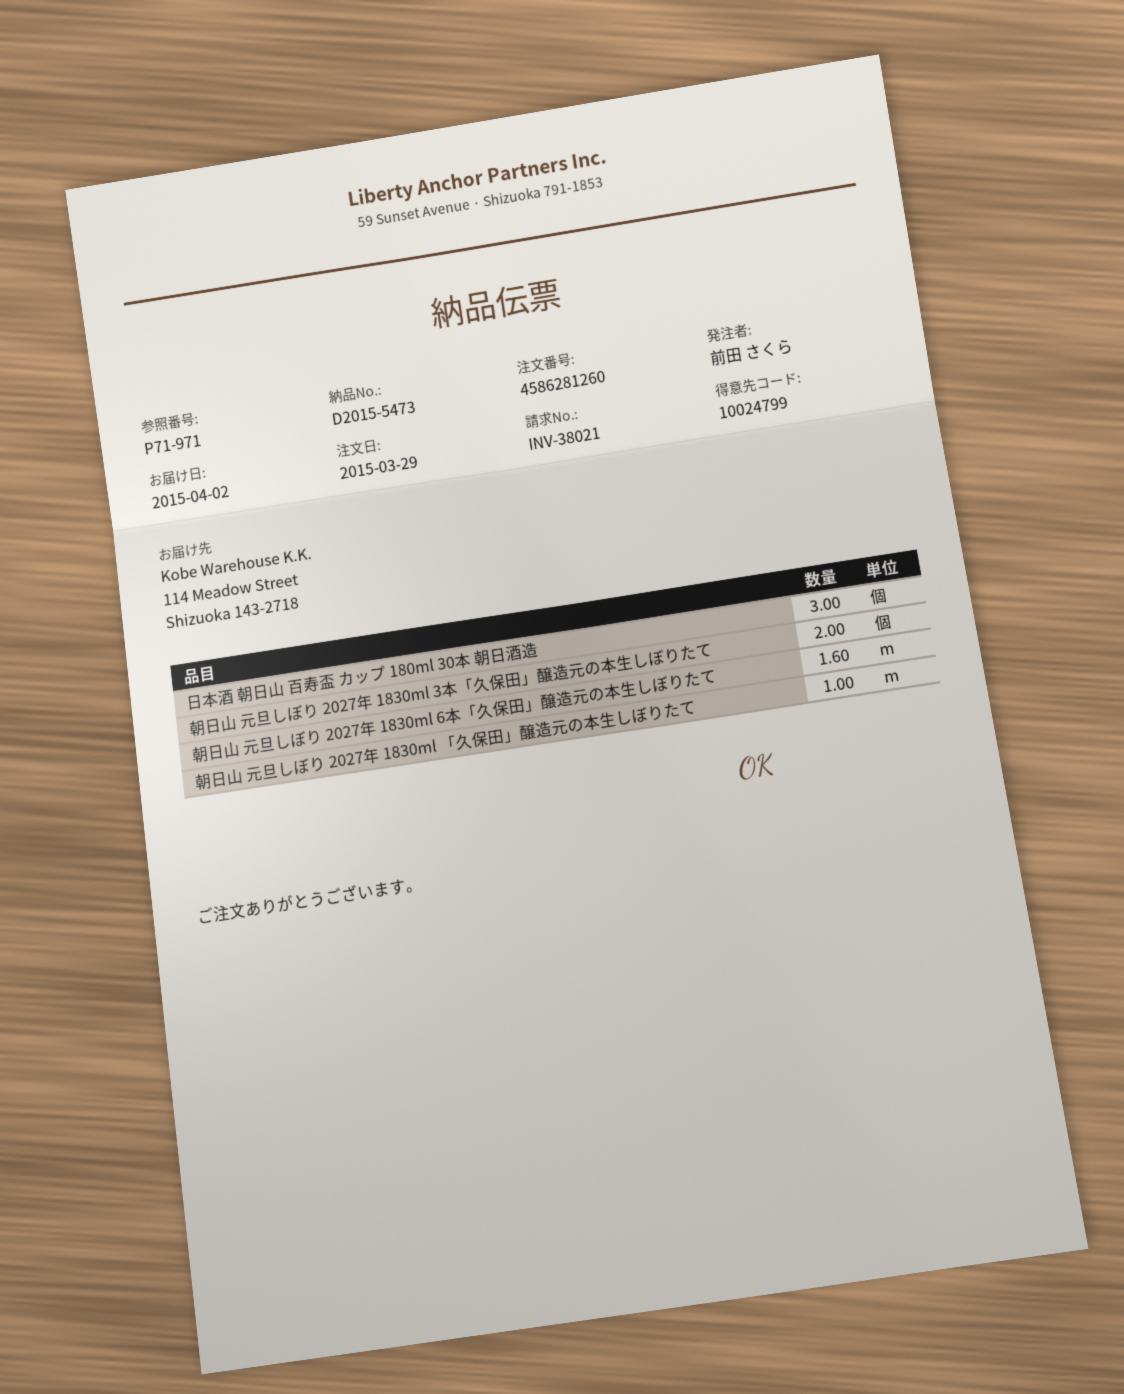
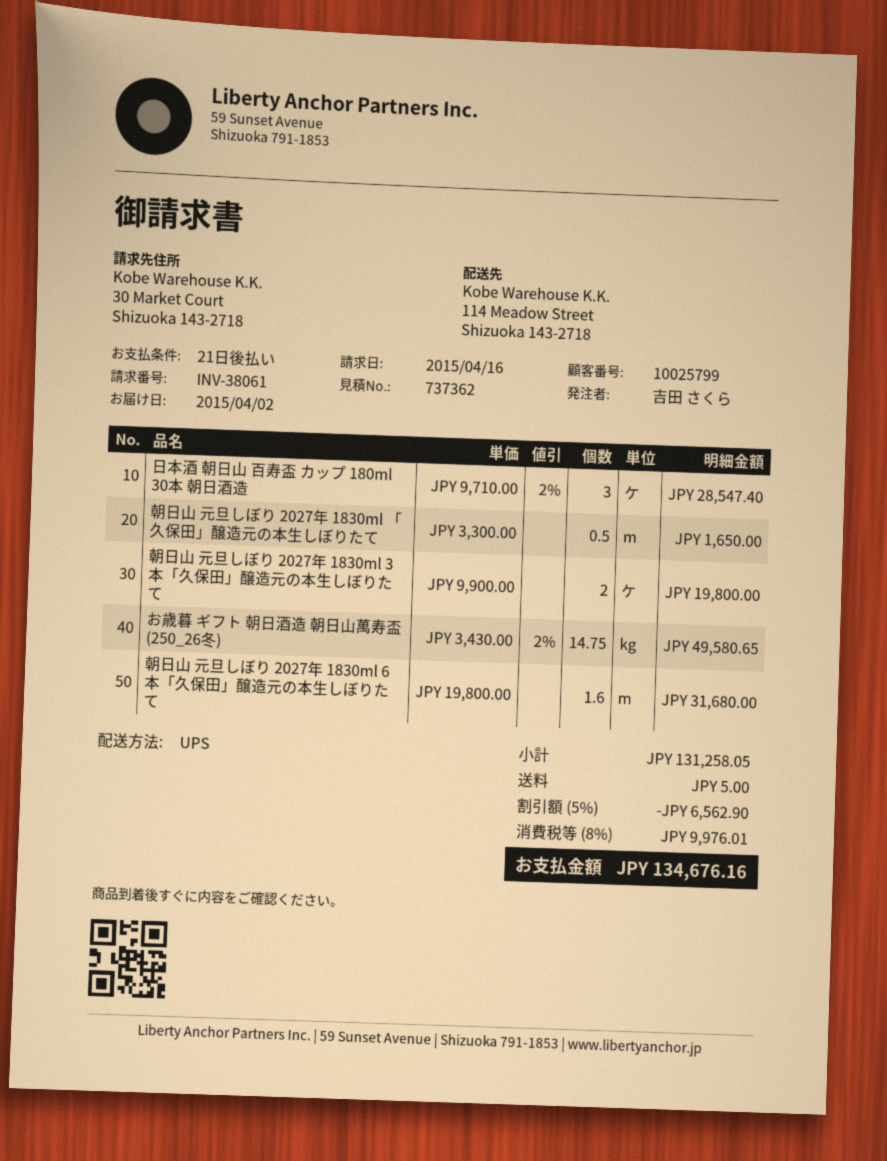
invoice number: INV-38021 -> INV-38061
customer number: 10024799 -> 10025799
ordered by: 前田 さくら -> 吉田 さくら
朝日山 元旦しぼり 2027年 1830ml 「久保田」醸造元の本生しぼりたて: 1 -> 0.5
お歳暮 ギフト 朝日酒造 朝日山萬寿盃 (250_26冬): none -> 14.75

